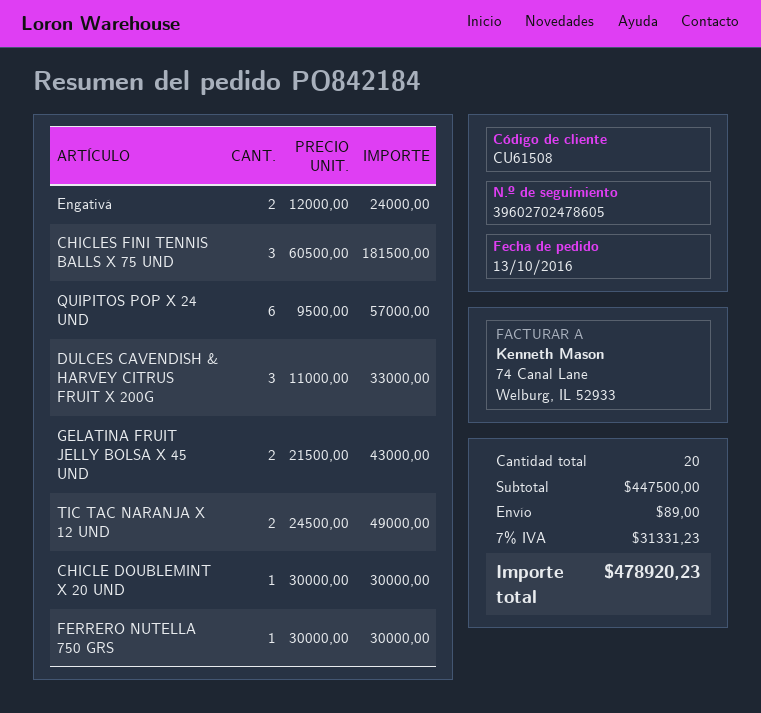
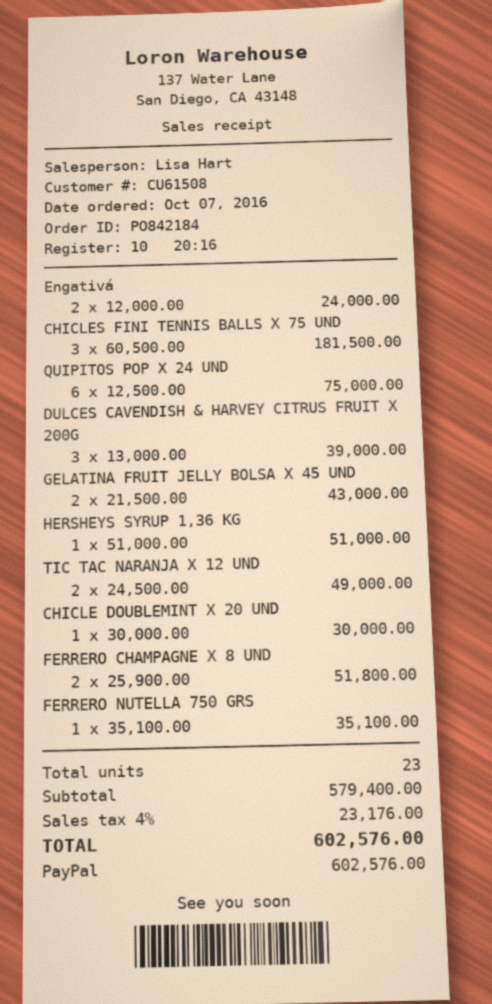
order date: 2016-10-13 -> 2016-10-07
QUIPITOS POP X 24 UND: 6 x 9500.00 = 57000.00 -> 6 x 12500.00 = 75000.00
DULCES CAVENDISH & HARVEY CITRUS FRUIT X 200G: 3 x 11000.00 = 33000.00 -> 3 x 13000.00 = 39000.00
FERRERO NUTELLA 750 GRS: 1 x 30000.00 = 30000.00 -> 1 x 35100.00 = 35100.00
HERSHEYS SYRUP 1,36 KG: none -> 1 x 51000.00 = 51000.00
FERRERO CHAMPAGNE X 8 UND: none -> 2 x 25900.00 = 51800.00
total quantity: 20 -> 23
subtotal: 447500.00 -> 579400.00
shipping: 89.00 -> none
tax: 7% = 31331.23 -> 4% = 23176.00
total: 478920.23 -> 602576.00

